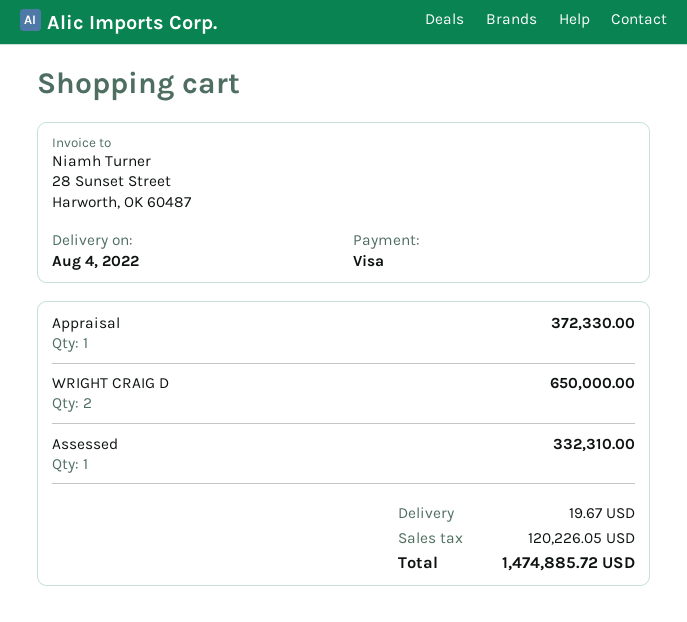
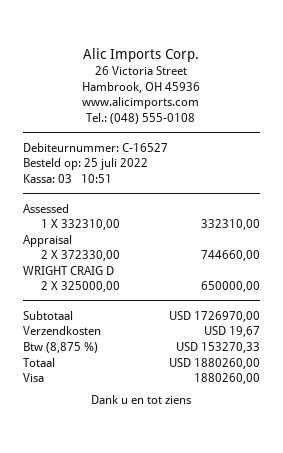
Appraisal: 1 for 372330.00 -> 2 for 744660.00
tax: 120226.05 -> 153270.33
total: 1474885.72 -> 1880260.00

